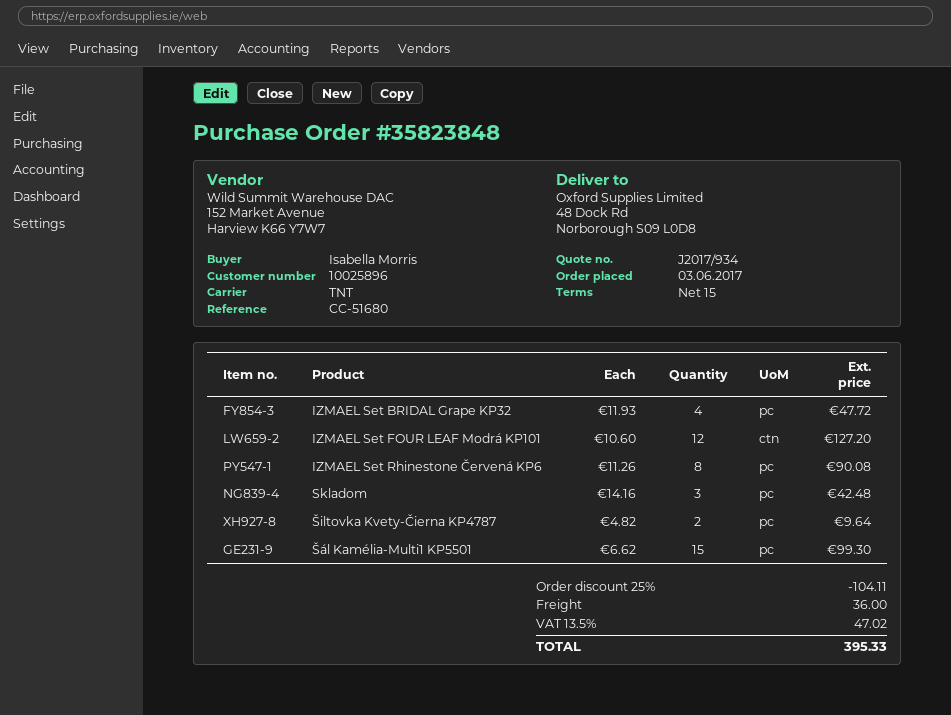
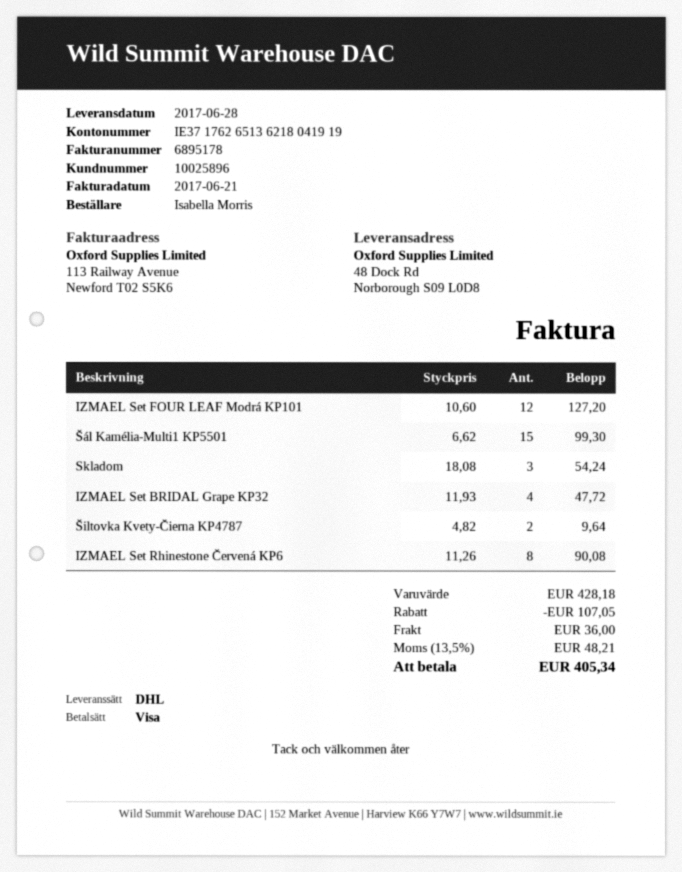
shipping method: TNT -> DHL
Skladom: 3 x 14.16 = 42.48 -> 3 x 18.08 = 54.24
discount: 104.11 -> 107.05
tax: 13.5% = 47.02 -> 13.5% = 48.21
total: 395.33 -> 405.34

